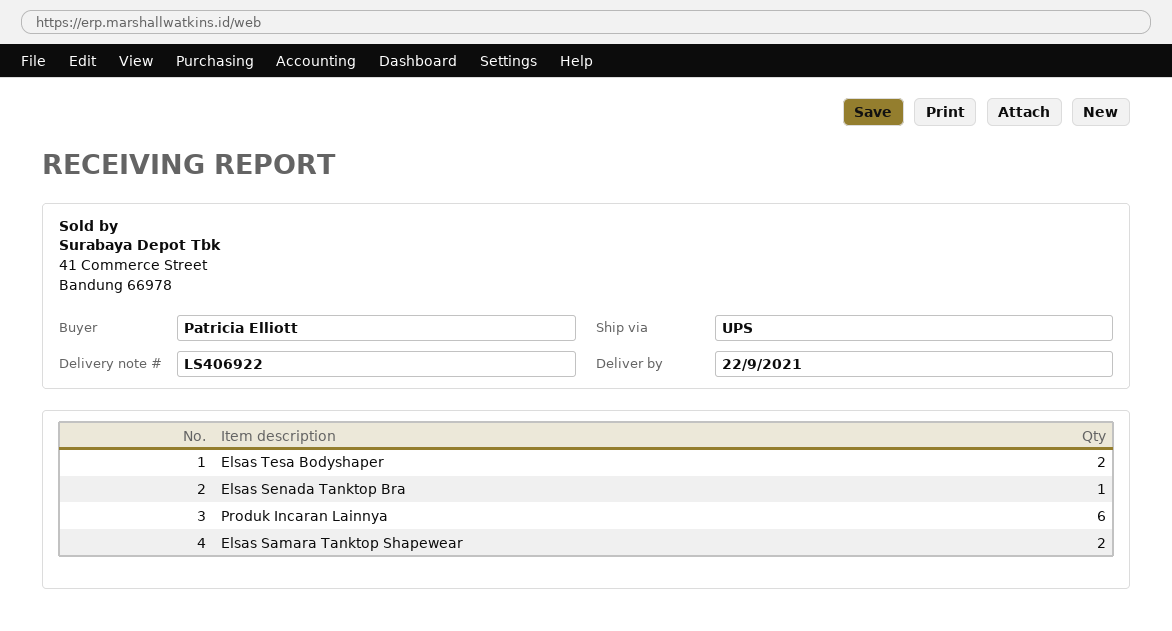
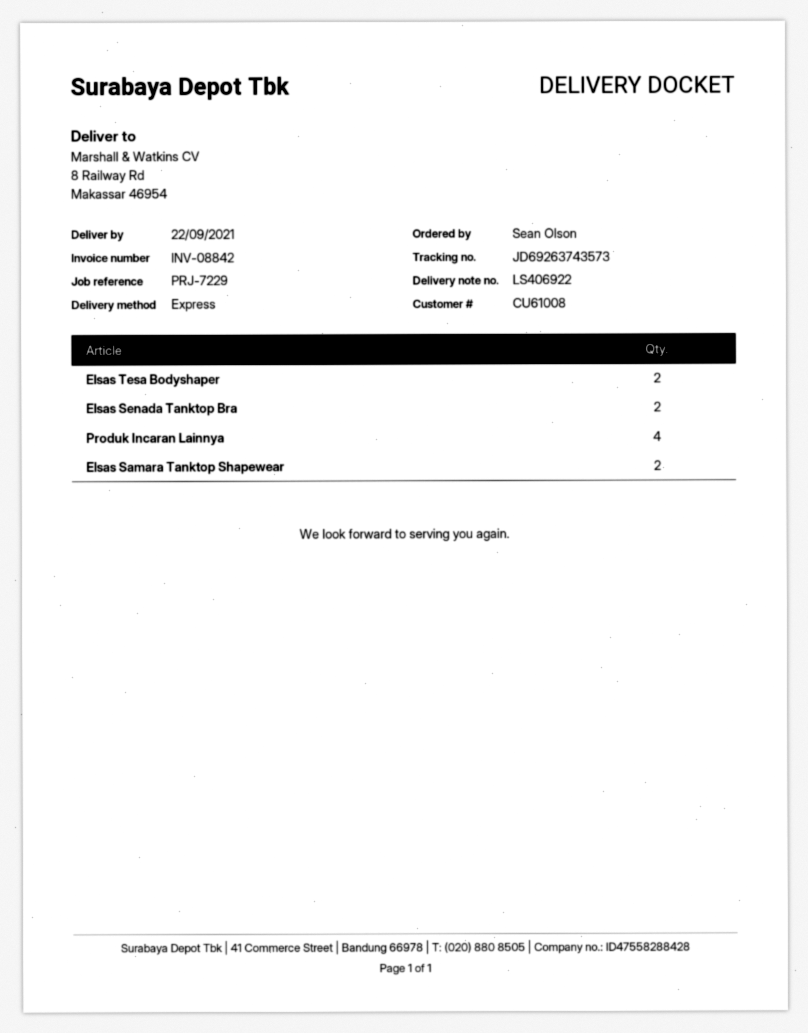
ordered by: Patricia Elliott -> Sean Olson
shipping method: UPS -> express
Elsas Senada Tanktop Bra: 1 -> 2
Produk Incaran Lainnya: 6 -> 4

